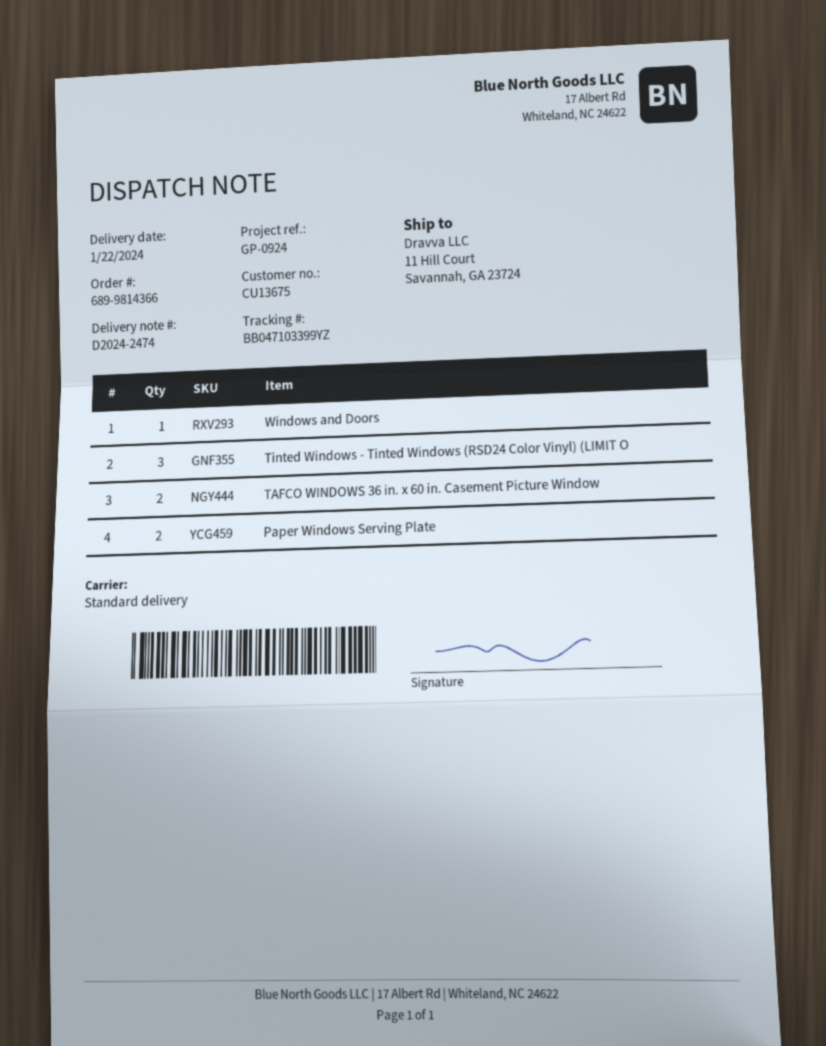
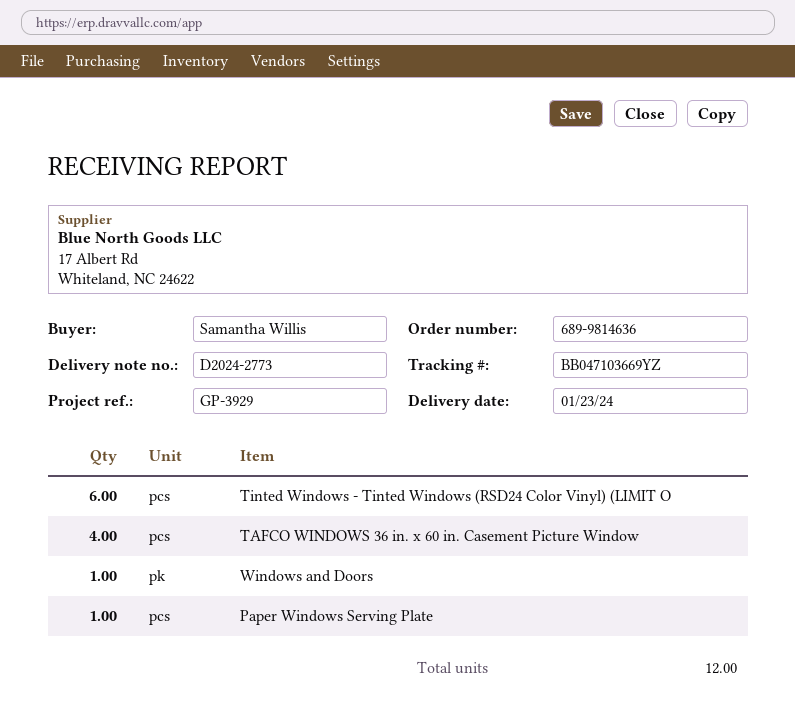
order number: 689-9814366 -> 689-9814636
delivery note number: D2024-2474 -> D2024-2773
delivery date: 2024-01-22 -> 2024-01-23
reference: GP-0924 -> GP-3929
tracking number: BB047103399YZ -> BB047103669YZ
Tinted Windows - Tinted Windows (RSD24 Color Vinyl) (LIMIT O: 3 -> 6
TAFCO WINDOWS 36 in. x 60 in. Casement Picture Window: 2 -> 4
Paper Windows Serving Plate: 2 -> 1

